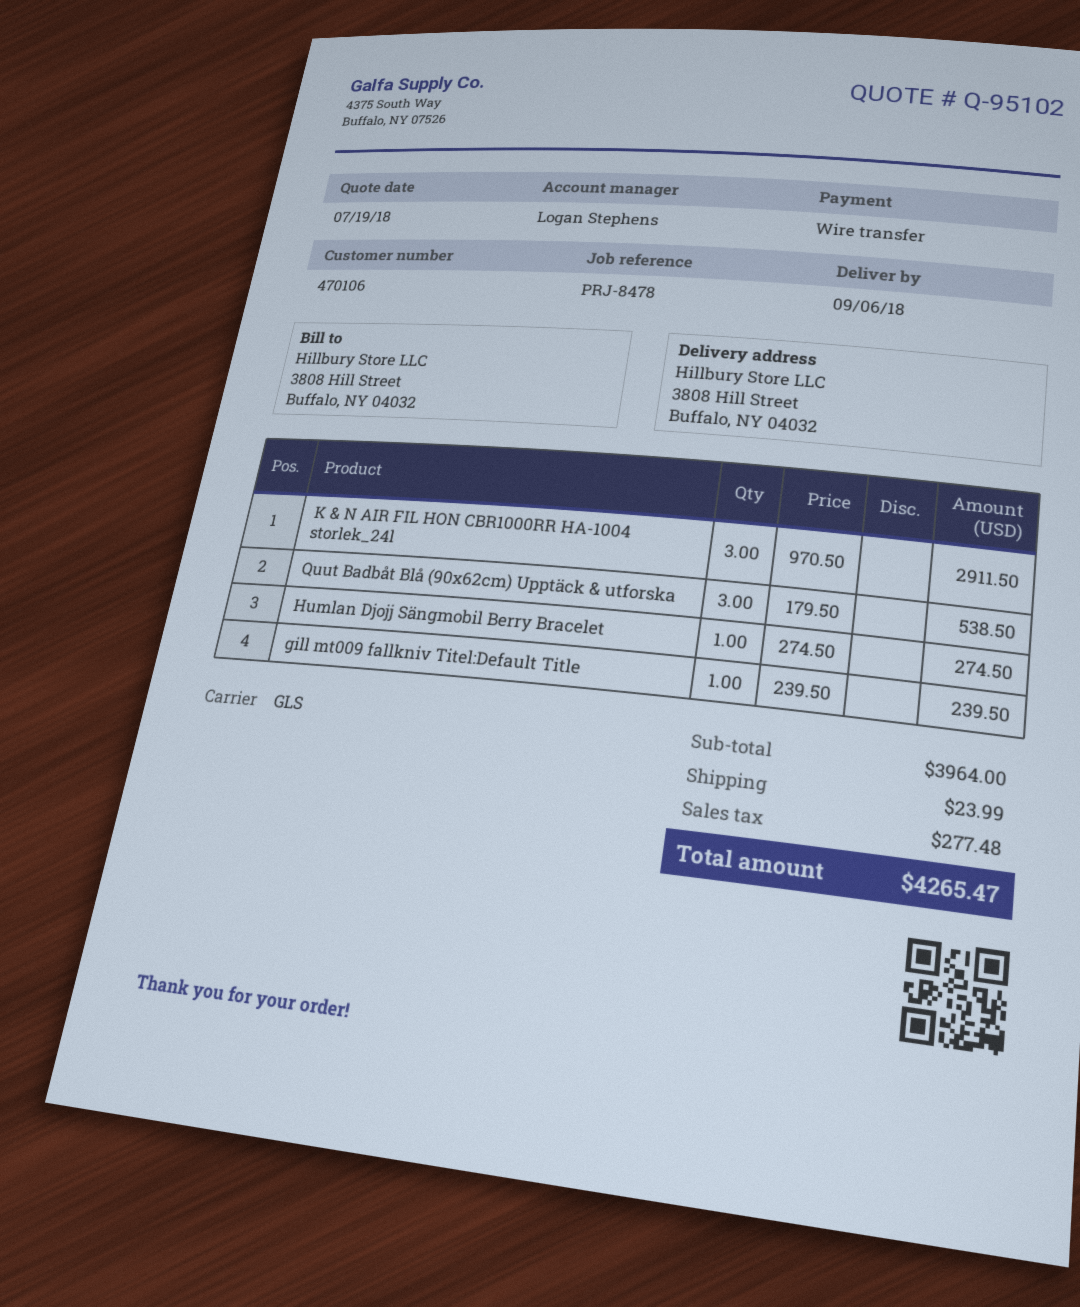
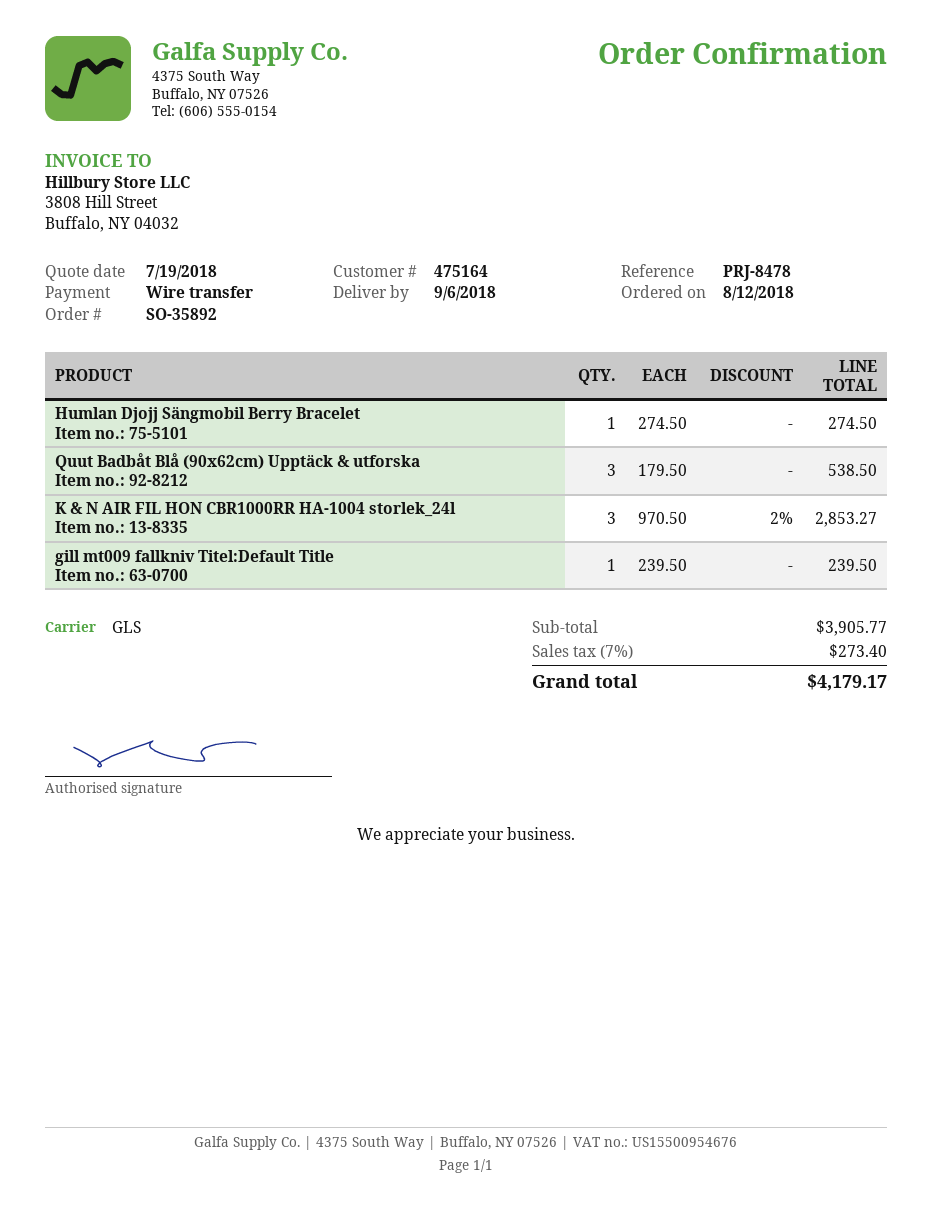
customer number: 470106 -> 475164
K & N AIR FIL HON CBR1000RR HA-1004 storlek_24l: 3 x 970.50 = 2911.50 -> 3 x 970.50 - 2% = 2853.27
subtotal: 3964.00 -> 3905.77
shipping: 23.99 -> none
tax: 277.48 -> 273.40
total: 4265.47 -> 4179.17

